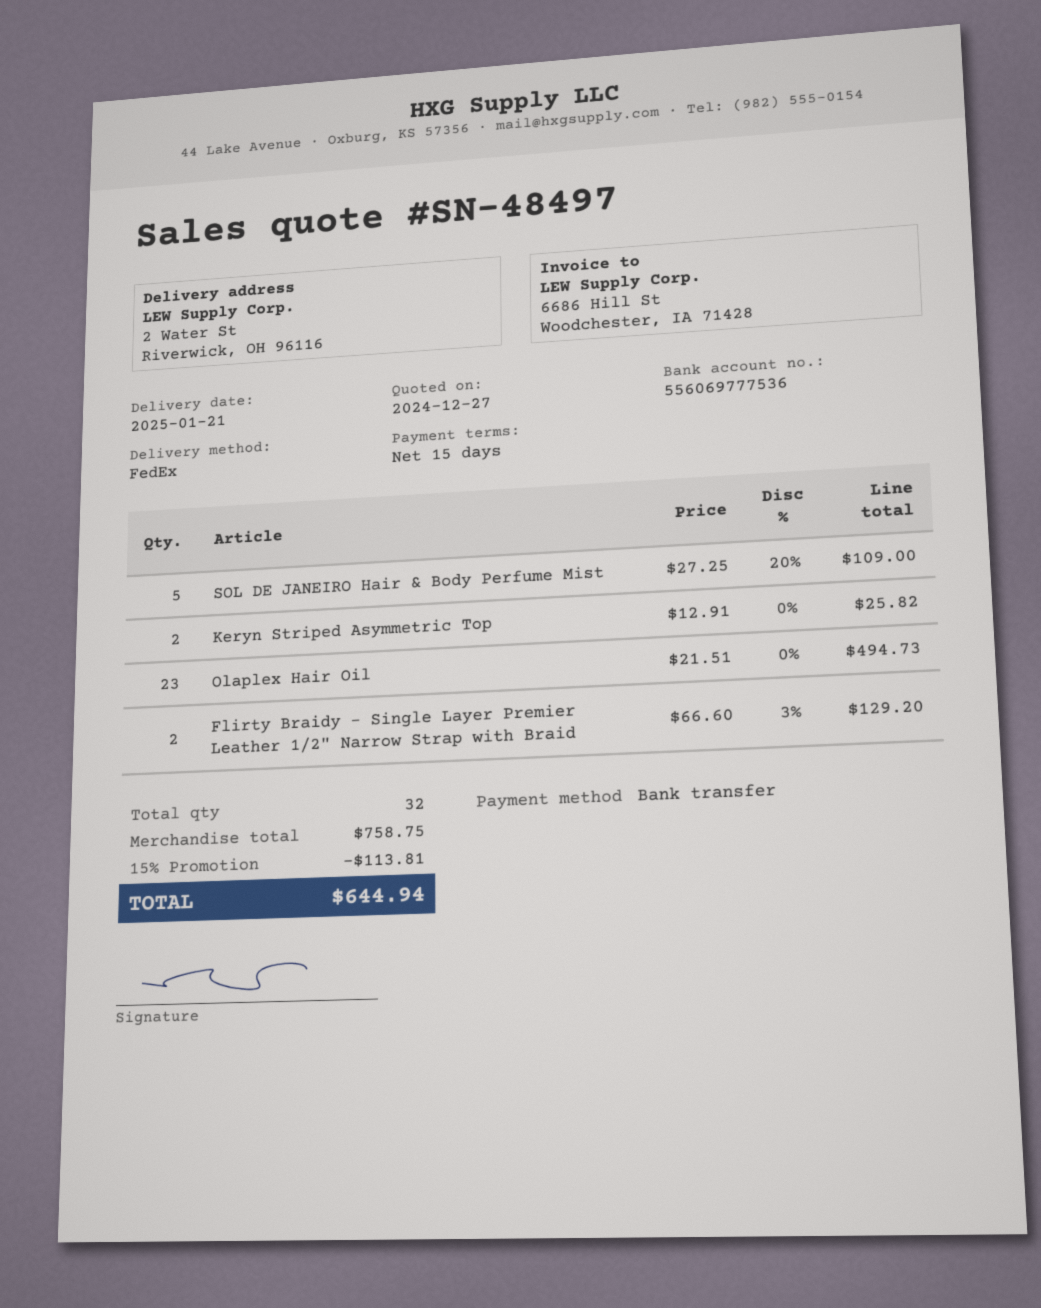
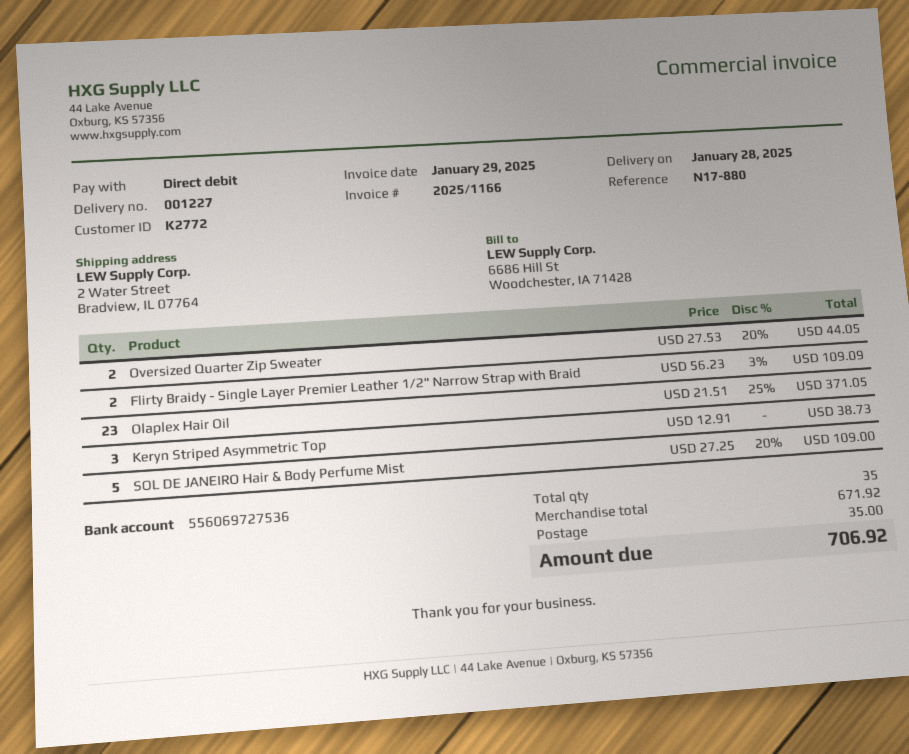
delivery date: 2025-01-21 -> 2025-01-28
payment method: bank transfer -> direct debit
bank account: 556069777536 -> 556069727536
ship to: 2 Water St, Riverwick, OH 96116 -> 2 Water Street, Bradview, IL 07764
Keryn Striped Asymmetric Top: 2 x 12.91 = 25.82 -> 3 x 12.91 = 38.73
Olaplex Hair Oil: 23 x 21.51 = 494.73 -> 23 x 21.51 - 25% = 371.05
Flirty Braidy - Single Layer Premier Leather 1/2" Narrow Strap with Braid: 2 x 66.60 - 3% = 129.20 -> 2 x 56.23 - 3% = 109.09
Oversized Quarter Zip Sweater: none -> 2 x 27.53 - 20% = 44.05
total quantity: 32 -> 35
subtotal: 758.75 -> 671.92
discount: 15% = 113.81 -> none
shipping: none -> 35.00
total: 644.94 -> 706.92

